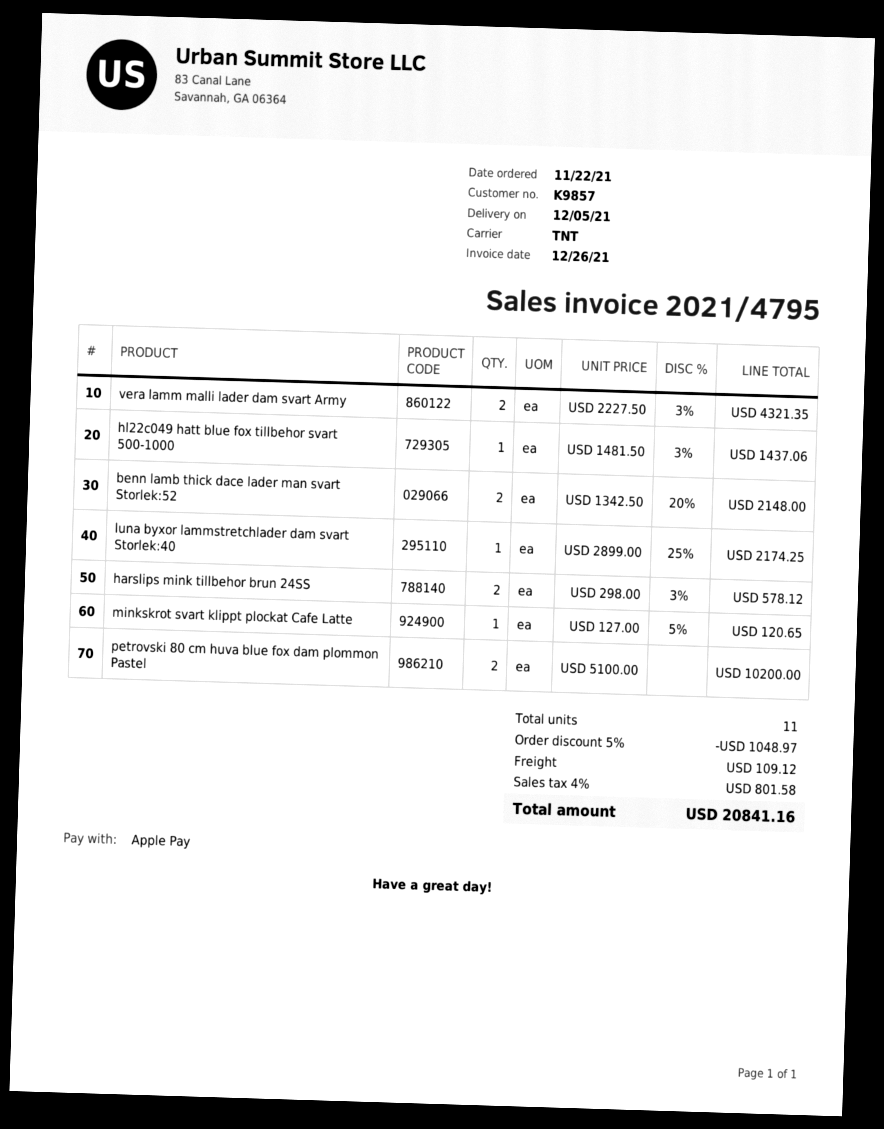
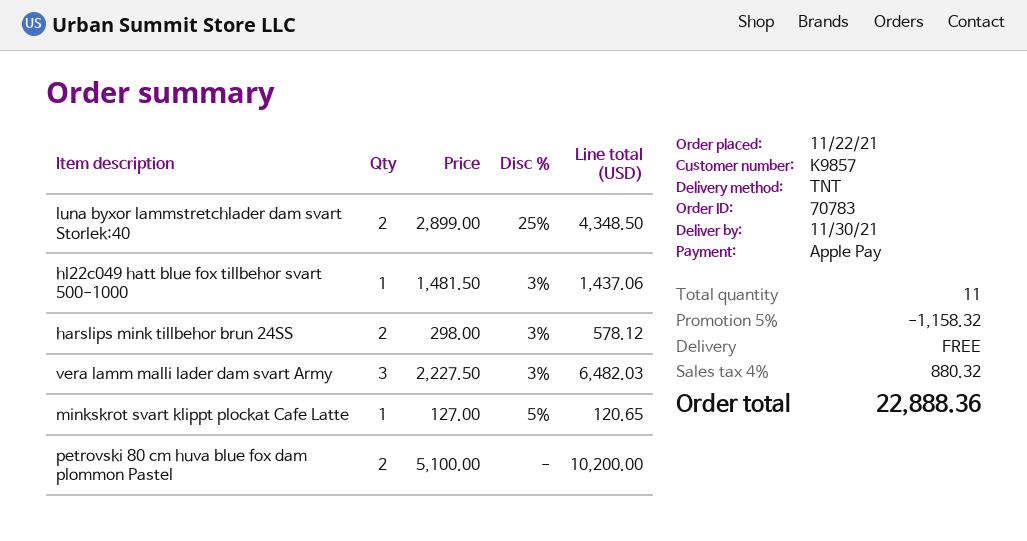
delivery date: 2021-12-05 -> 2021-11-30
vera lamm malli lader dam svart Army: 2 x 2227.50 - 3% = 4321.35 -> 3 x 2227.50 - 3% = 6482.03
benn lamb thick dace lader man svart Storlek:52: 2 x 1342.50 - 20% = 2148.00 -> none
luna byxor lammstretchlader dam svart Storlek:40: 1 x 2899.00 - 25% = 2174.25 -> 2 x 2899.00 - 25% = 4348.50
discount: 5% = 1048.97 -> 5% = 1158.32
shipping: 109.12 -> 0.00
tax: 4% = 801.58 -> 4% = 880.32
total: 20841.16 -> 22888.36

